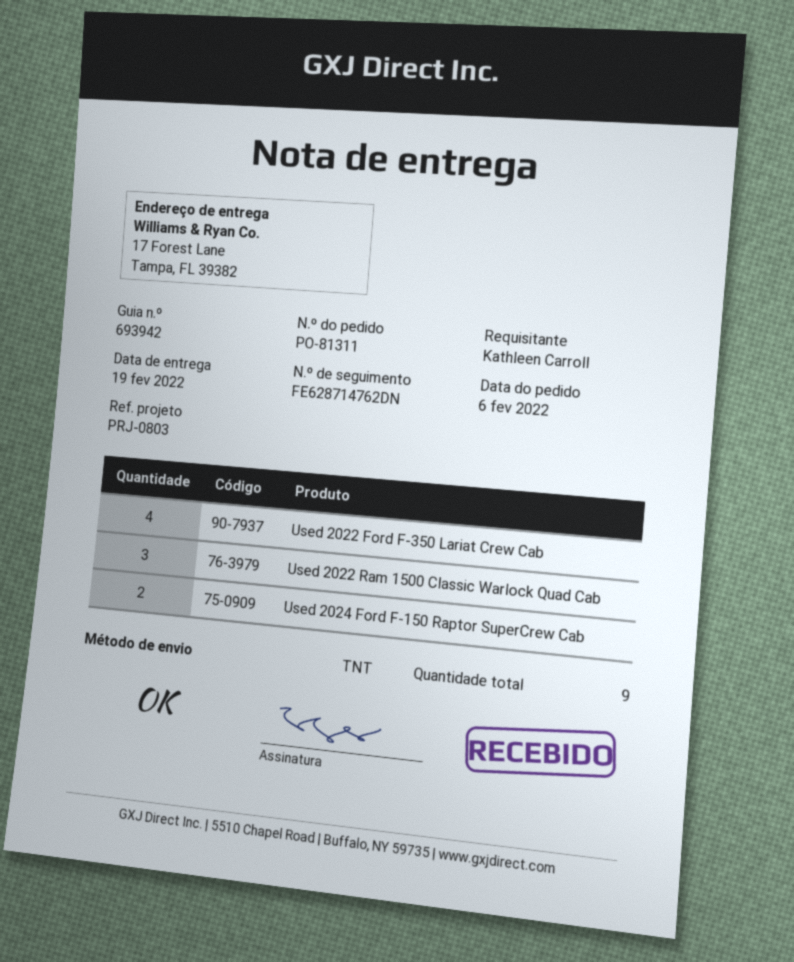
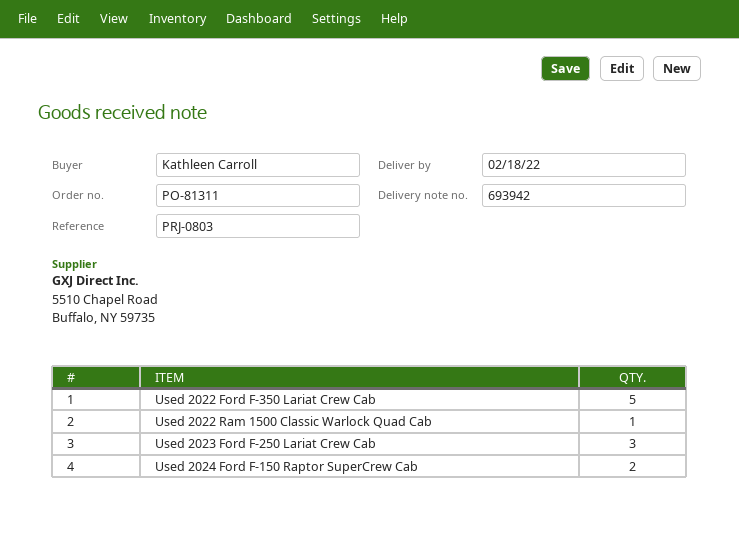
delivery date: 2022-02-19 -> 2022-02-18
Used 2022 Ford F-350 Lariat Crew Cab: 4 -> 5
Used 2022 Ram 1500 Classic Warlock Quad Cab: 3 -> 1
Used 2023 Ford F-250 Lariat Crew Cab: none -> 3

